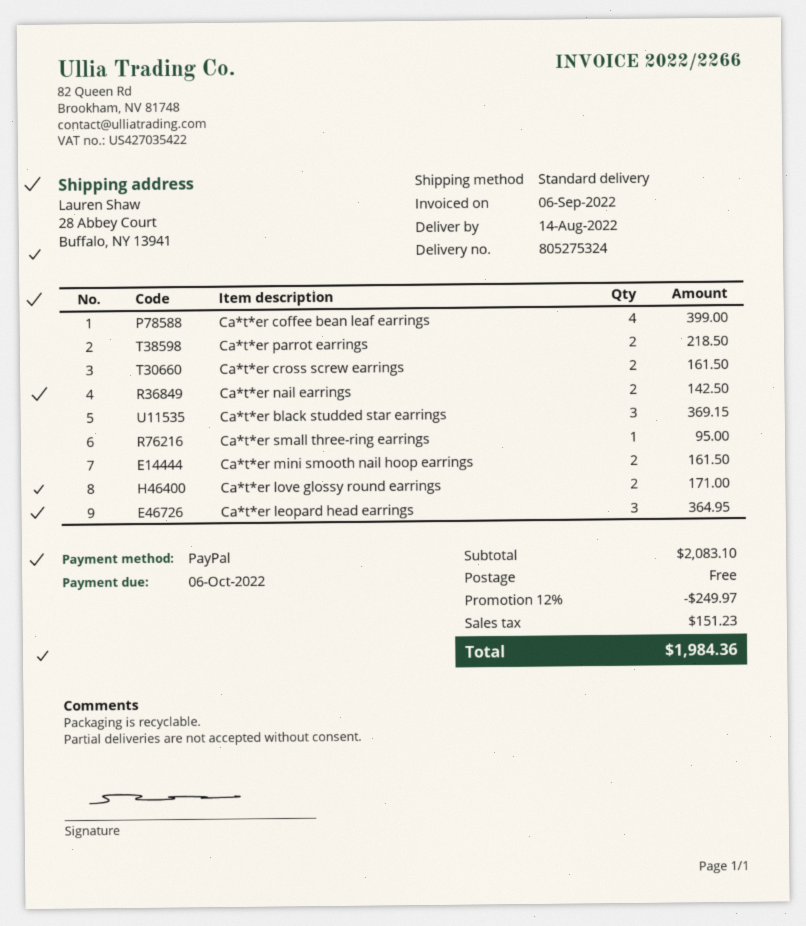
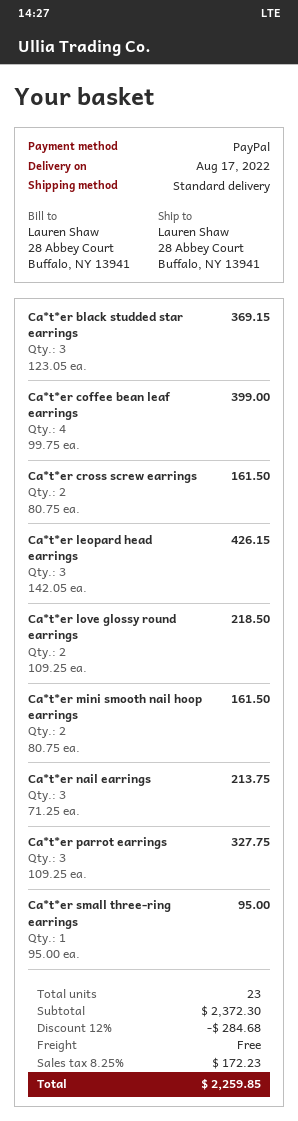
delivery date: 2022-08-14 -> 2022-08-17
Ca*t*er parrot earrings: 2 for 218.50 -> 3 for 327.75
Ca*t*er nail earrings: 2 for 142.50 -> 3 for 213.75
Ca*t*er love glossy round earrings: 2 for 171.00 -> 2 for 218.50
Ca*t*er leopard head earrings: 3 for 364.95 -> 3 for 426.15
subtotal: 2083.10 -> 2372.30
discount: 12% = 249.97 -> 12% = 284.68
tax: 151.23 -> 172.23
total: 1984.36 -> 2259.85

